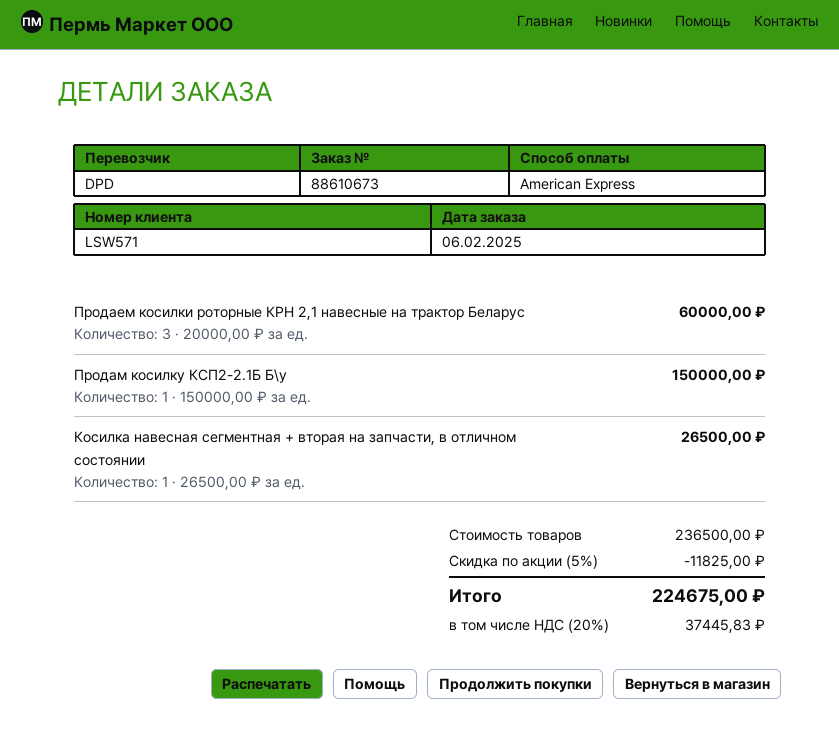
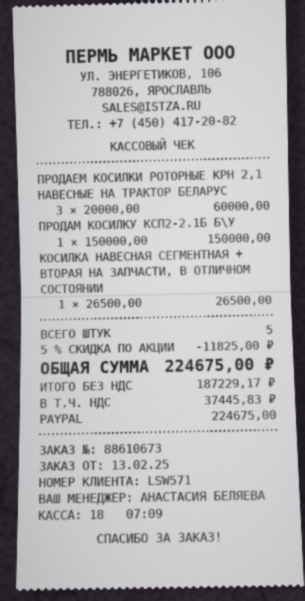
order date: 2025-02-06 -> 2025-02-13
payment method: American Express -> PayPal

